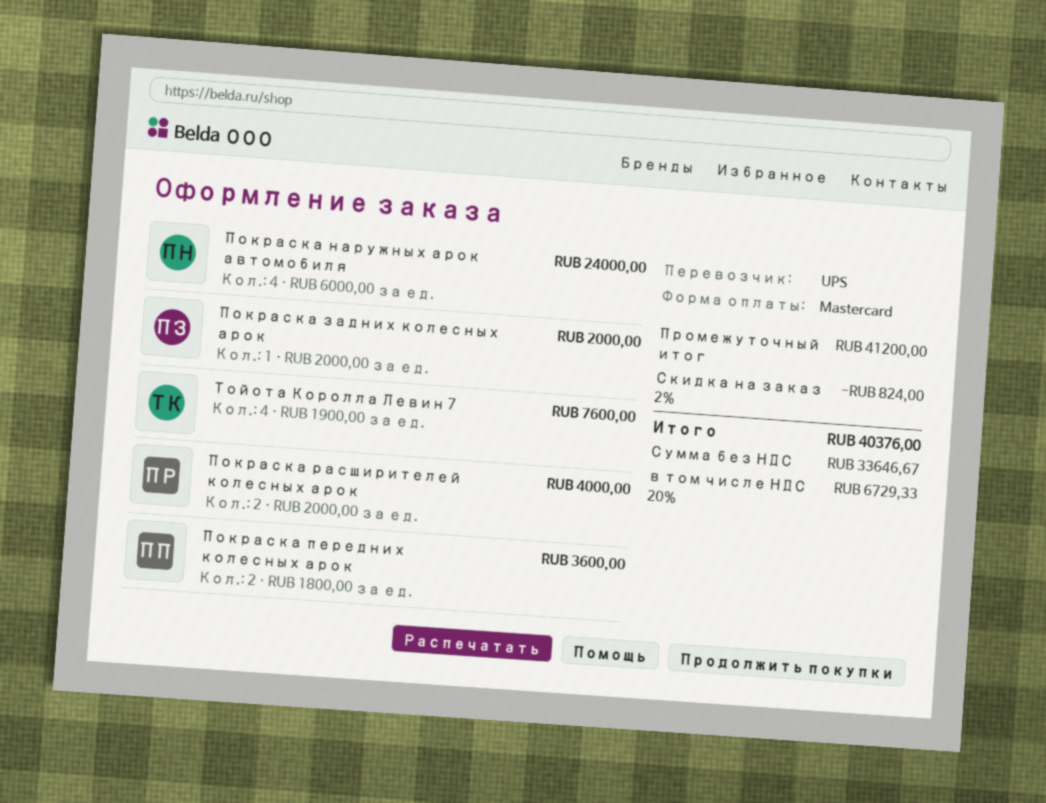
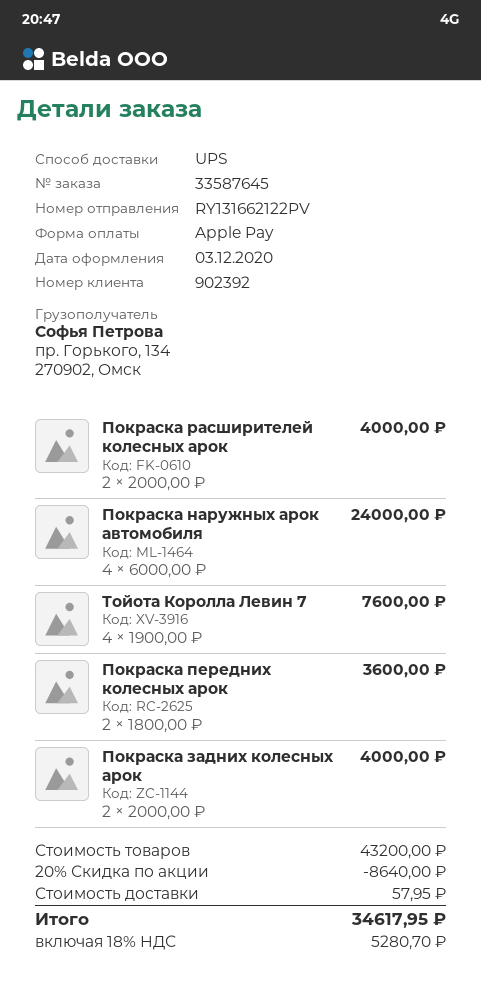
payment method: Mastercard -> Apple Pay
Покраска задних колесных арок: 1 x 2000.00 = 2000.00 -> 2 x 2000.00 = 4000.00
subtotal: 41200.00 -> 43200.00
discount: 2% = 824.00 -> 20% = 8640.00
shipping: none -> 57.95
tax: 20% = 6729.33 -> 18% = 5280.70
total: 40376.00 -> 34617.95

